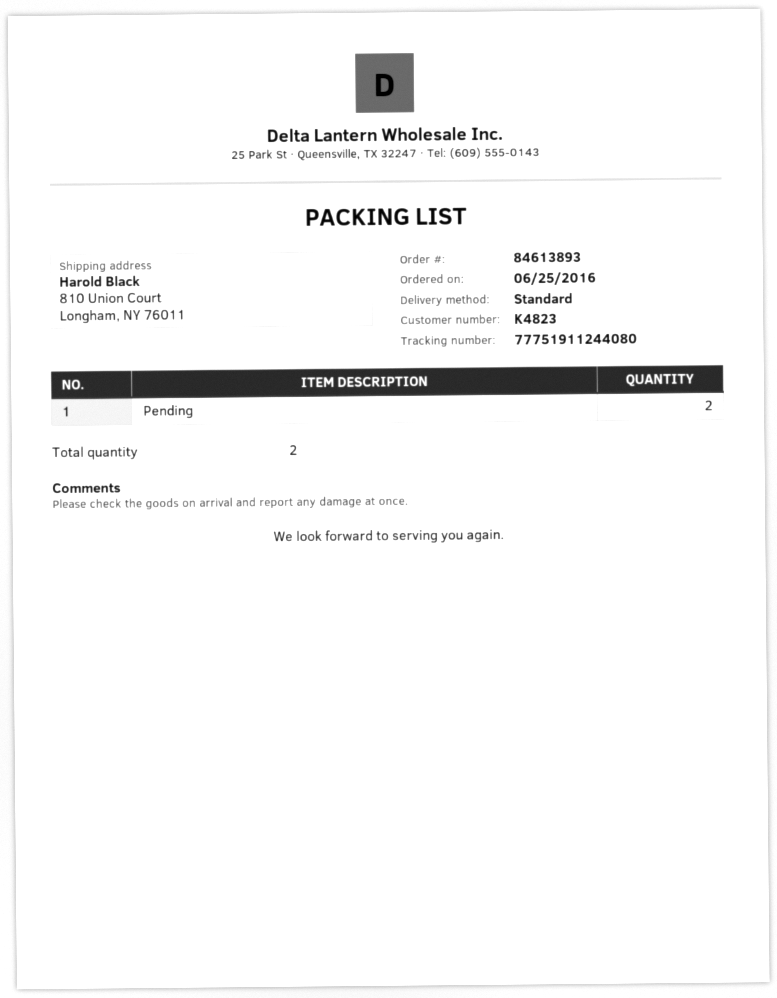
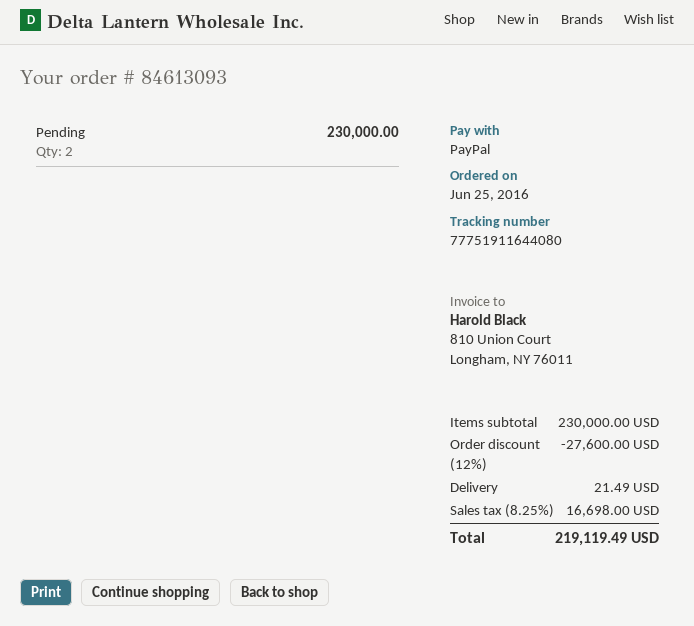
order number: 84613893 -> 84613093
tracking number: 77751911244080 -> 77751911644080

